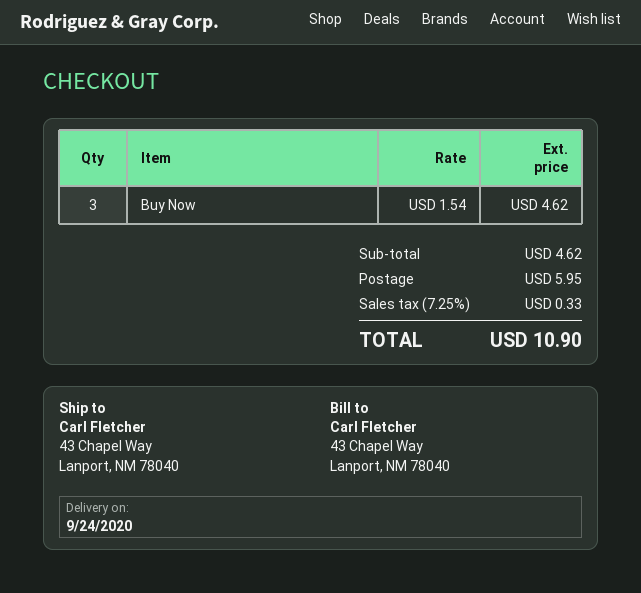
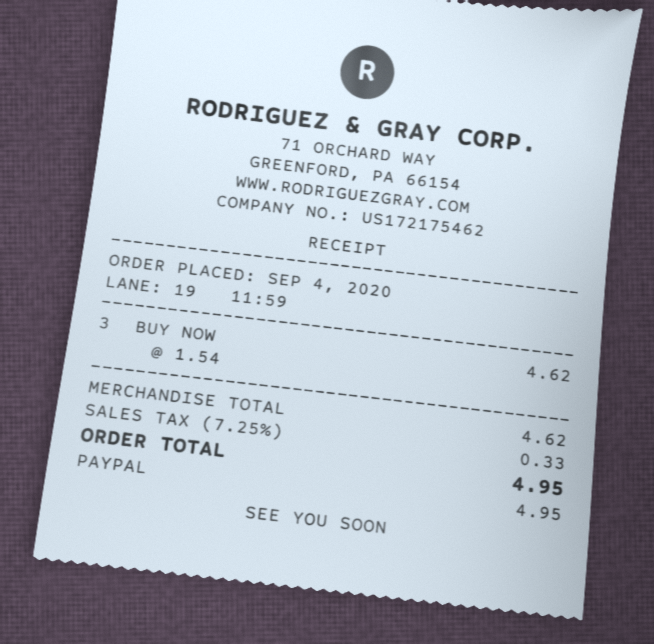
shipping: 5.95 -> none
total: 10.90 -> 4.95

